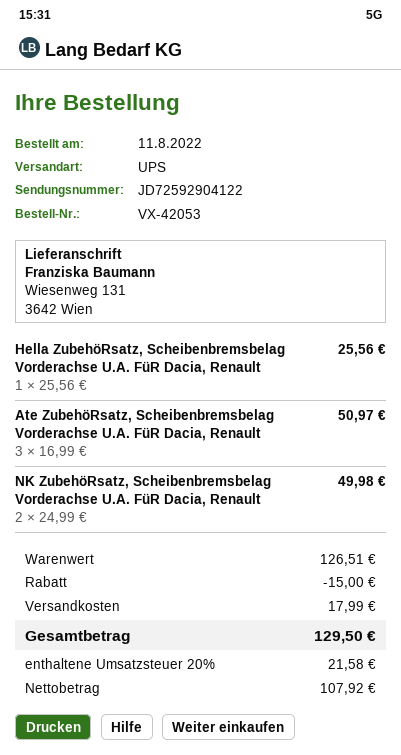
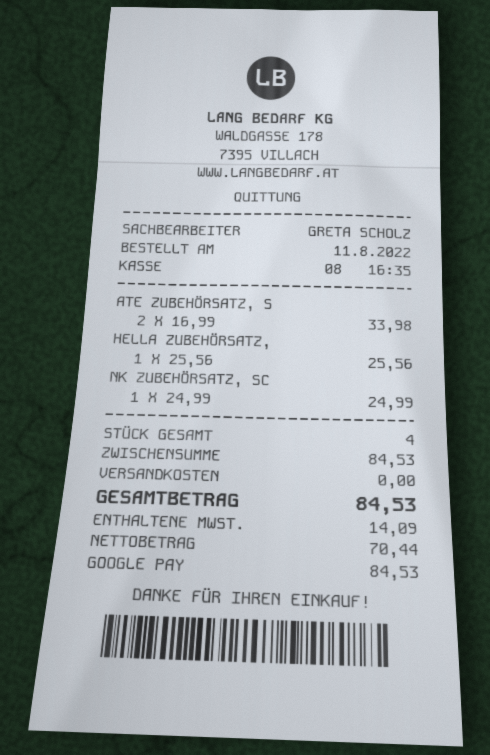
Ate ZubehöRsatz, Scheibenbremsbelag Vorderachse U.A. FüR Dacia, Renault: 3 x 16.99 = 50.97 -> 2 x 16.99 = 33.98
NK ZubehöRsatz, Scheibenbremsbelag Vorderachse U.A. FüR Dacia, Renault: 2 x 24.99 = 49.98 -> 1 x 24.99 = 24.99
subtotal: 126.51 -> 84.53
discount: 15.00 -> none
shipping: 17.99 -> 0.00
net: 107.92 -> 70.44
tax: 21.58 -> 14.09
total: 129.50 -> 84.53

